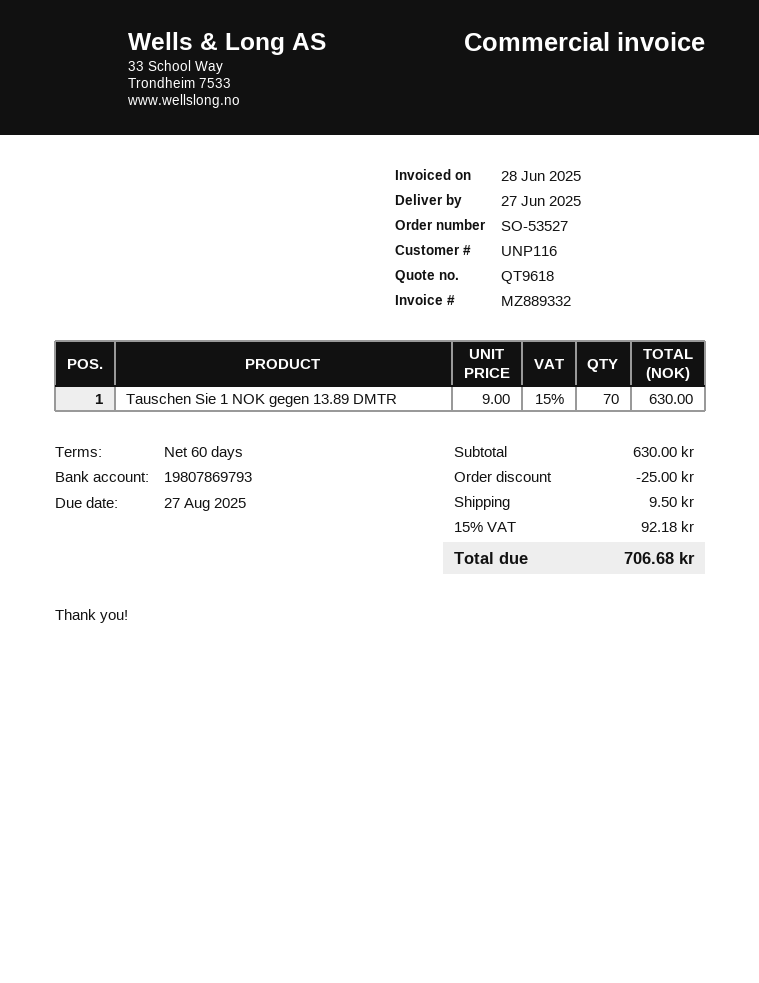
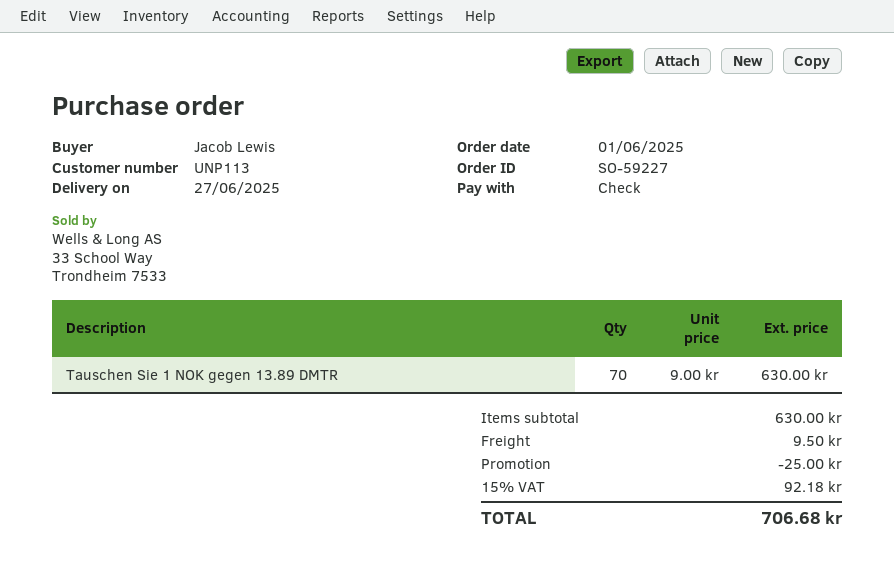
order number: SO-53527 -> SO-59227
customer number: UNP116 -> UNP113

